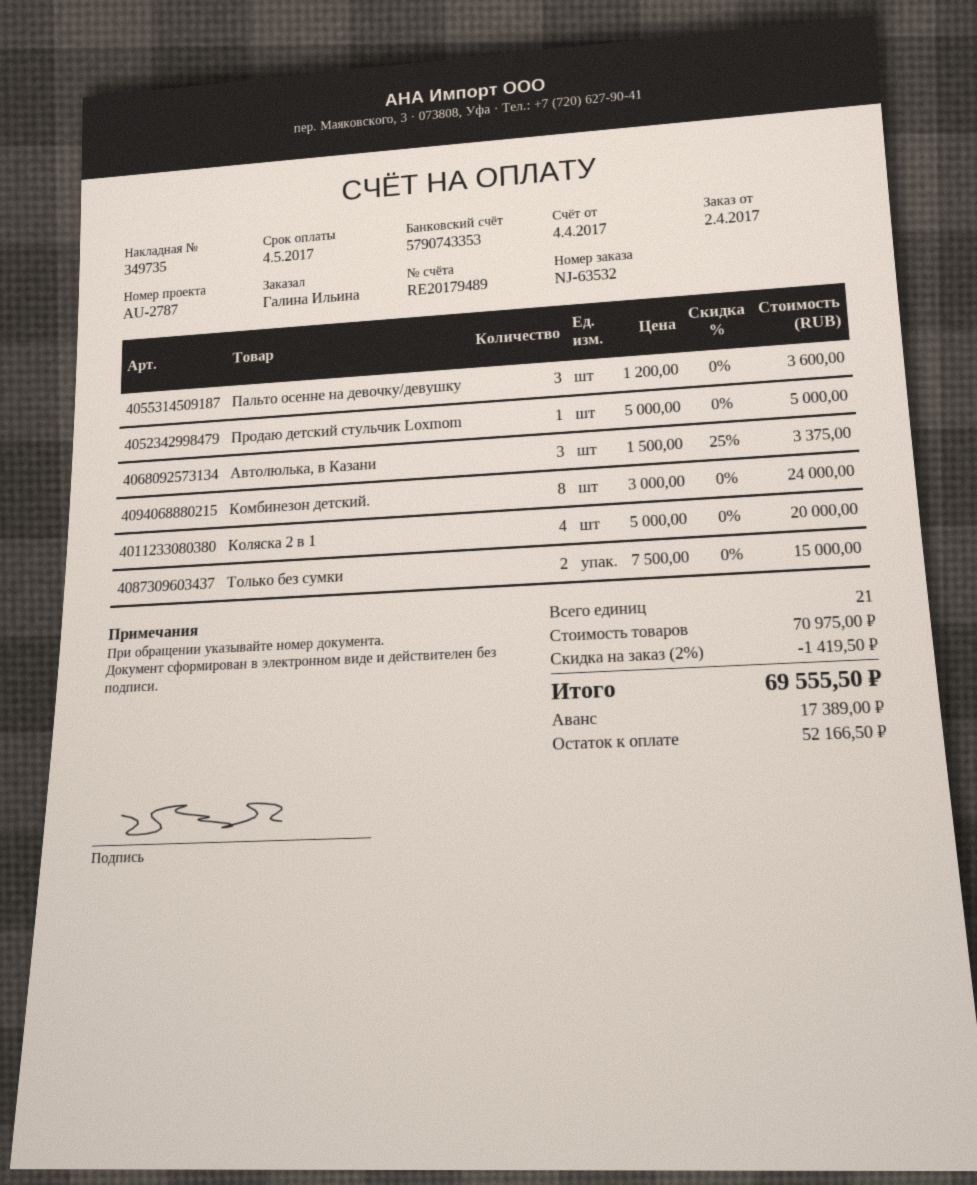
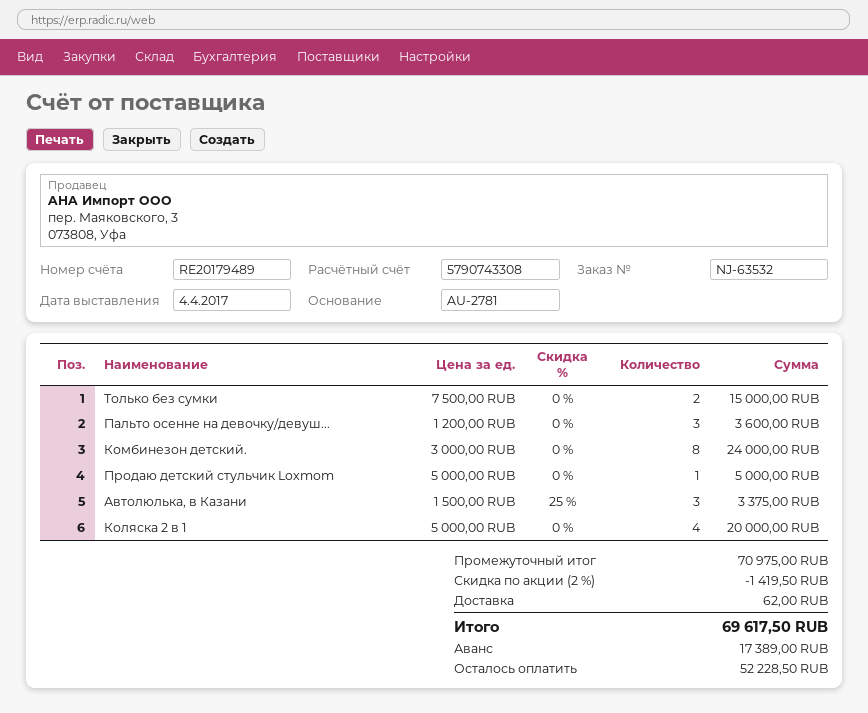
reference: AU-2787 -> AU-2781
bank account: 5790743353 -> 5790743308
shipping: none -> 62.00
total: 69555.50 -> 69617.50
balance: 52166.50 -> 52228.50

